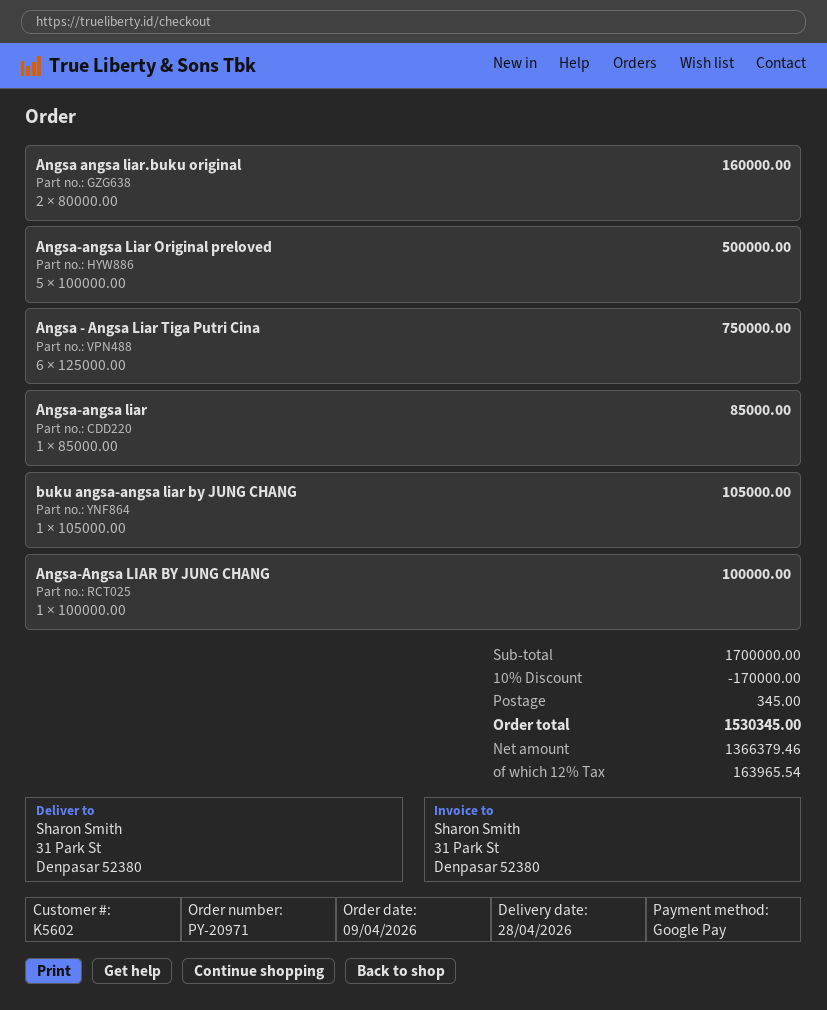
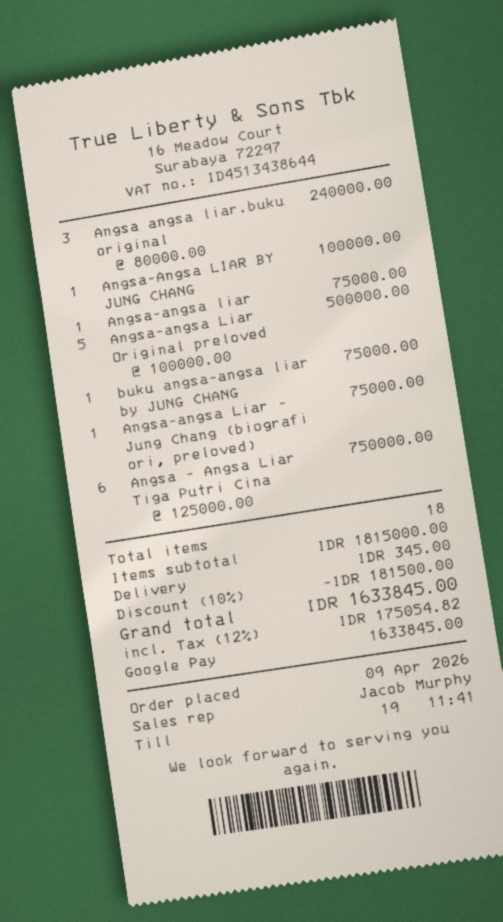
Angsa angsa liar.buku original: 2 x 80000.00 = 160000.00 -> 3 x 80000.00 = 240000.00
Angsa-angsa liar: 1 x 85000.00 = 85000.00 -> 1 x 75000.00 = 75000.00
buku angsa-angsa liar by JUNG CHANG: 1 x 105000.00 = 105000.00 -> 1 x 75000.00 = 75000.00
Angsa-angsa Liar - Jung Chang (biografi ori, preloved): none -> 1 x 75000.00 = 75000.00
subtotal: 1700000.00 -> 1815000.00
discount: 10% = 170000.00 -> 10% = 181500.00
tax: 12% = 163965.54 -> 12% = 175054.82
total: 1530345.00 -> 1633845.00

